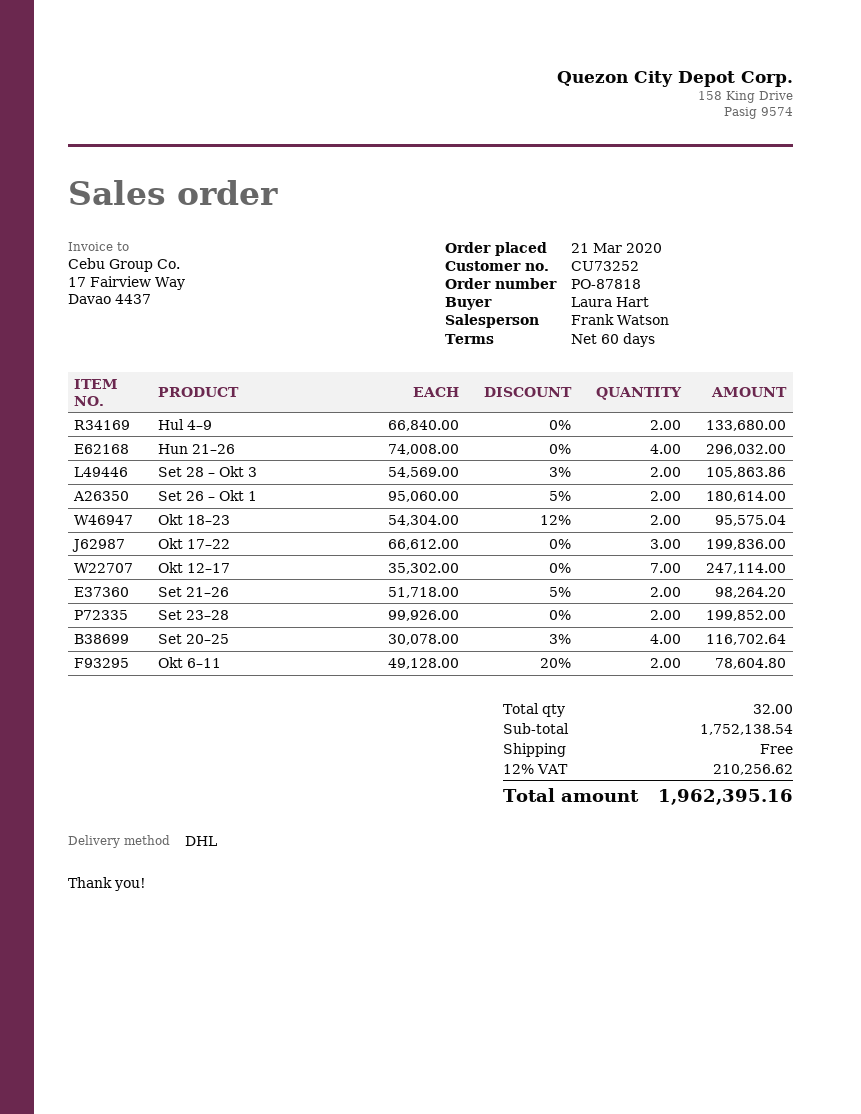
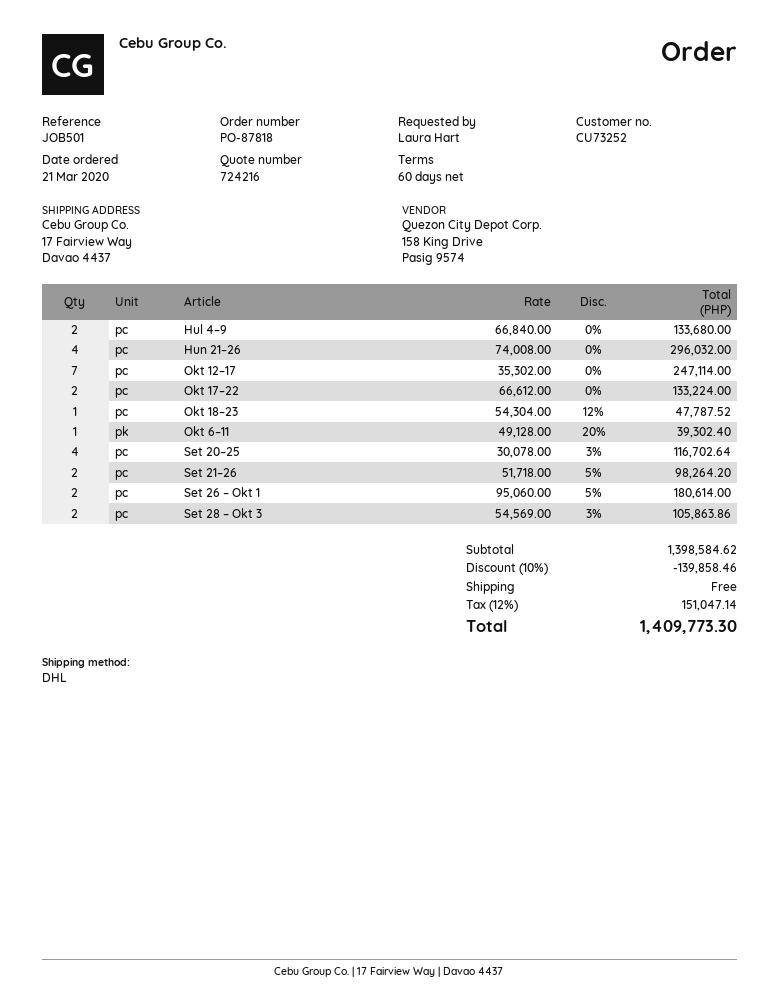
Okt 18–23: 2 x 54304.00 - 12% = 95575.04 -> 1 x 54304.00 - 12% = 47787.52
Okt 17–22: 3 x 66612.00 = 199836.00 -> 2 x 66612.00 = 133224.00
Set 23–28: 2 x 99926.00 = 199852.00 -> none
Okt 6–11: 2 x 49128.00 - 20% = 78604.80 -> 1 x 49128.00 - 20% = 39302.40
subtotal: 1752138.54 -> 1398584.62
discount: none -> 10% = 139858.46
tax: 12% = 210256.62 -> 12% = 151047.14
total: 1962395.16 -> 1409773.30

